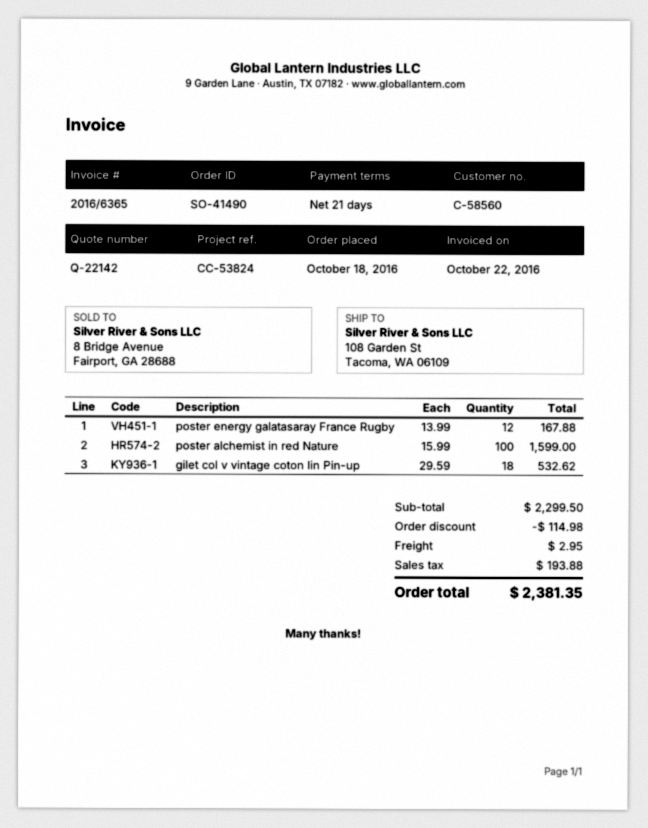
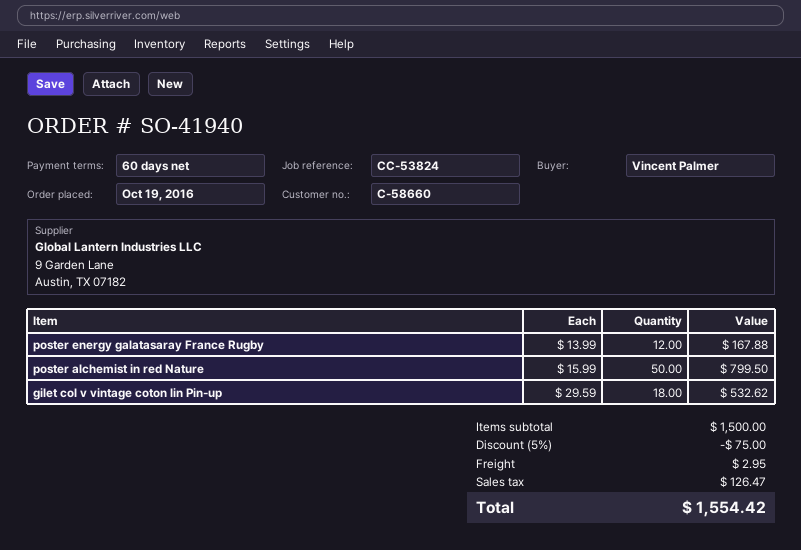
order number: SO-41490 -> SO-41940
order date: 2016-10-18 -> 2016-10-19
payment terms: 21 days -> 60 days
customer number: C-58560 -> C-58660
poster alchemist in red Nature: 100 x 15.99 = 1599.00 -> 50 x 15.99 = 799.50
subtotal: 2299.50 -> 1500.00
discount: 114.98 -> 75.00
tax: 193.88 -> 126.47
total: 2381.35 -> 1554.42

